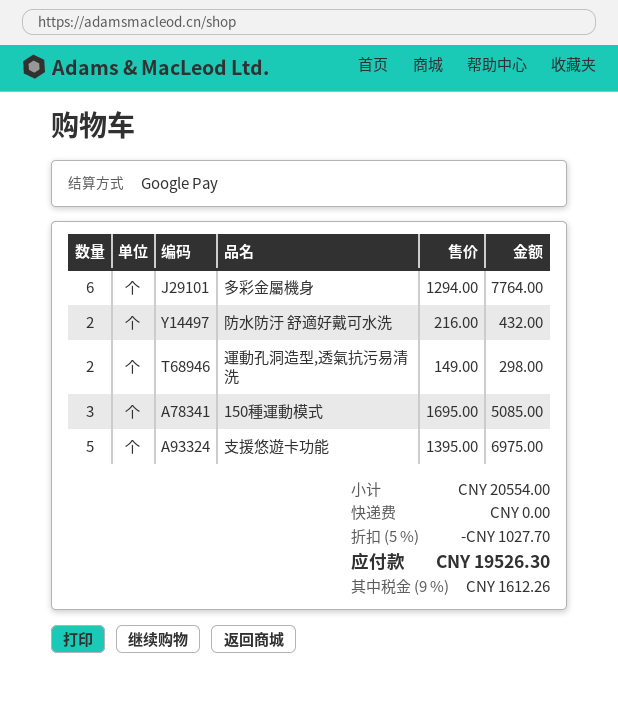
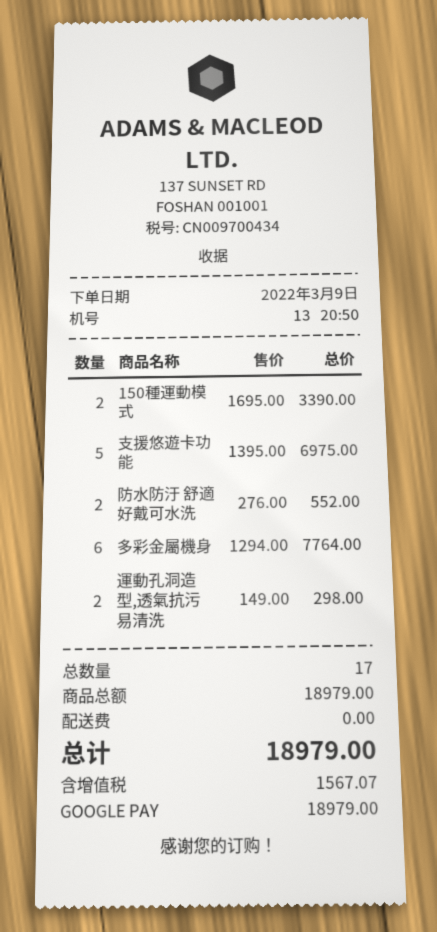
防水防汙 舒適好戴可水洗: 2 x 216.00 = 432.00 -> 2 x 276.00 = 552.00
150種運動模式: 3 x 1695.00 = 5085.00 -> 2 x 1695.00 = 3390.00
subtotal: 20554.00 -> 18979.00
discount: 5% = 1027.70 -> none
tax: 1612.26 -> 1567.07
total: 19526.30 -> 18979.00

